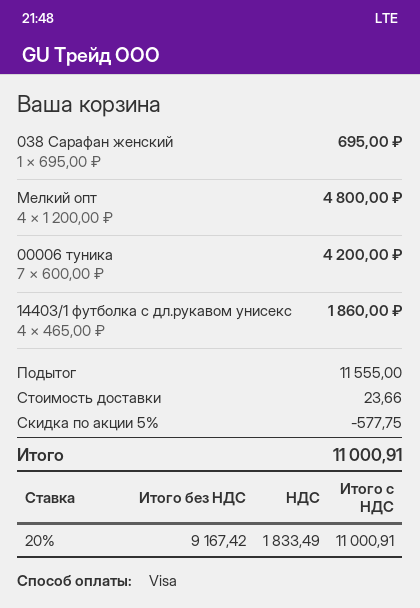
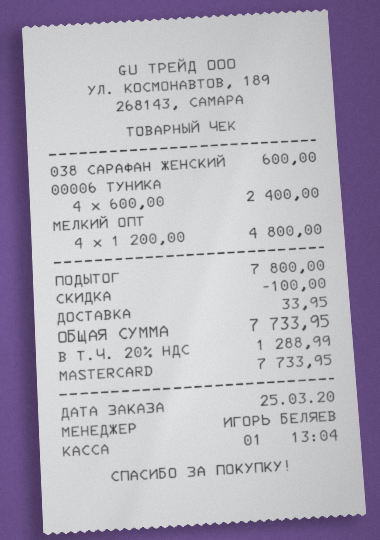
payment method: Visa -> Mastercard
038 Сарафан женский: 1 x 695.00 = 695.00 -> 1 x 600.00 = 600.00
00006 туника: 7 x 600.00 = 4200.00 -> 4 x 600.00 = 2400.00
14403/1 футболка с дл.рукавом унисекс: 4 x 465.00 = 1860.00 -> none
subtotal: 11555.00 -> 7800.00
discount: 577.75 -> 100.00
shipping: 23.66 -> 33.95
tax: 20% = 1833.49 -> 20% = 1288.99
total: 11000.91 -> 7733.95

